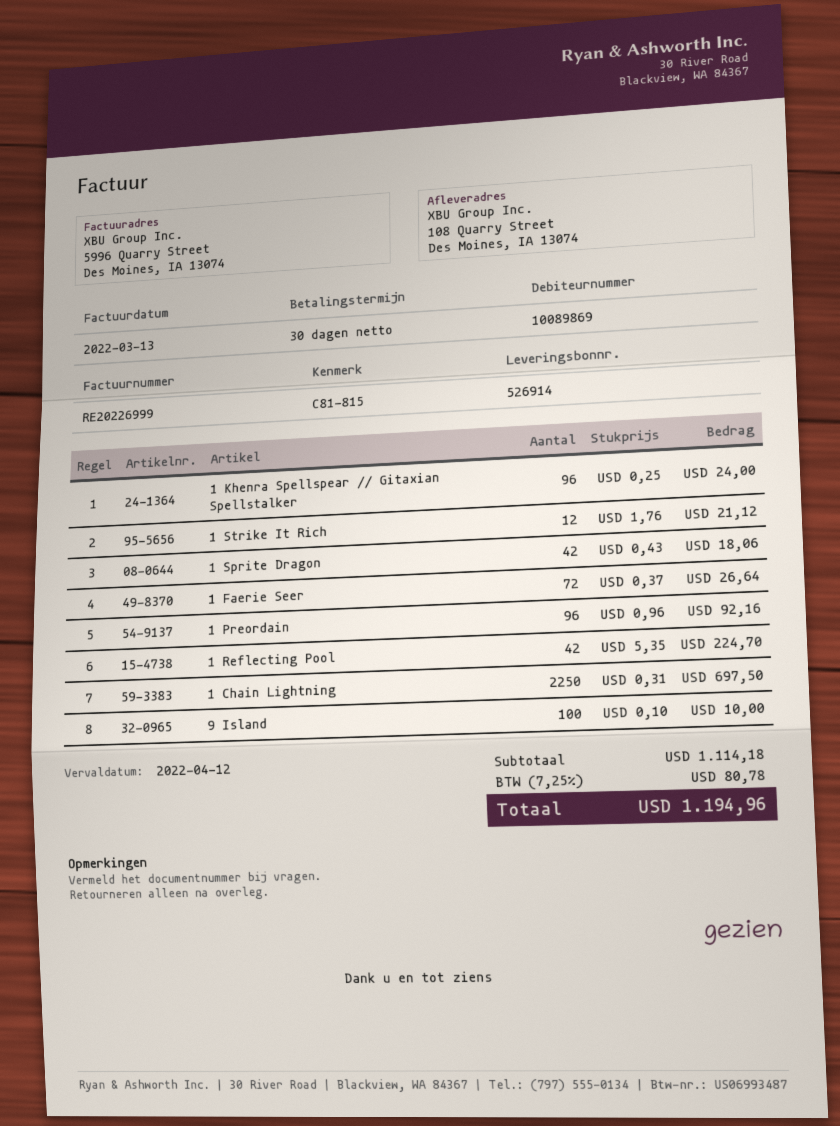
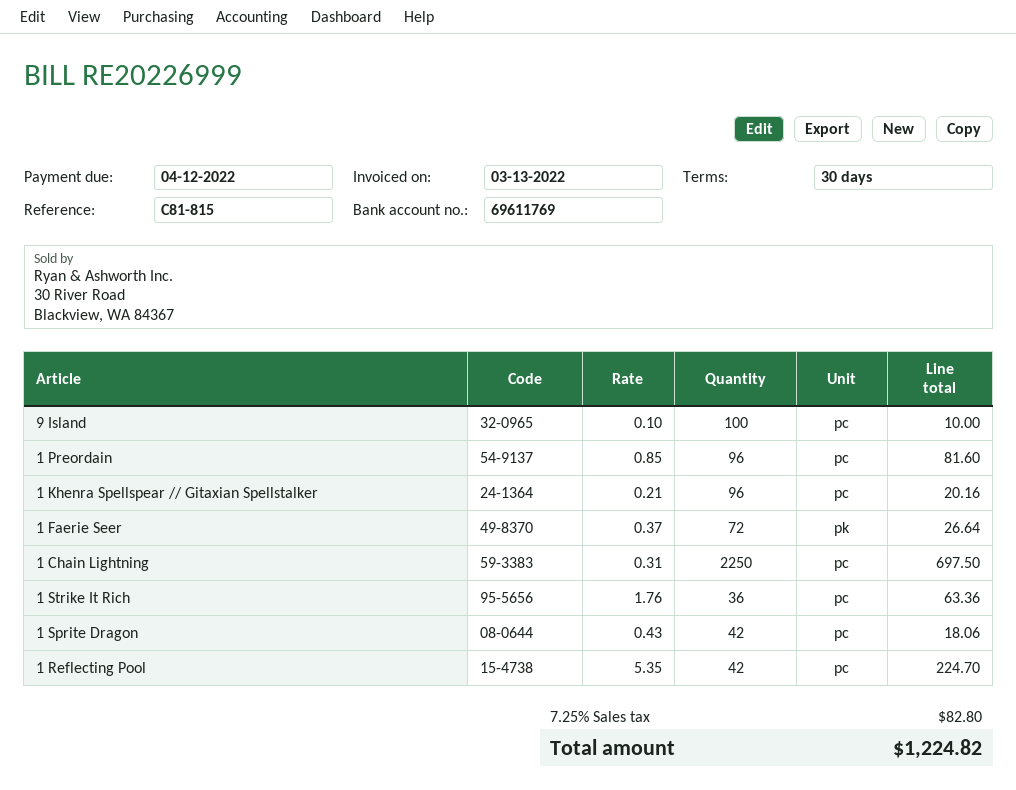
1 Khenra Spellspear // Gitaxian Spellstalker: 96 x 0.25 = 24.00 -> 96 x 0.21 = 20.16
1 Strike It Rich: 12 x 1.76 = 21.12 -> 36 x 1.76 = 63.36
1 Preordain: 96 x 0.96 = 92.16 -> 96 x 0.85 = 81.60
tax: 7.25% = 80.78 -> 7.25% = 82.80
total: 1194.96 -> 1224.82

